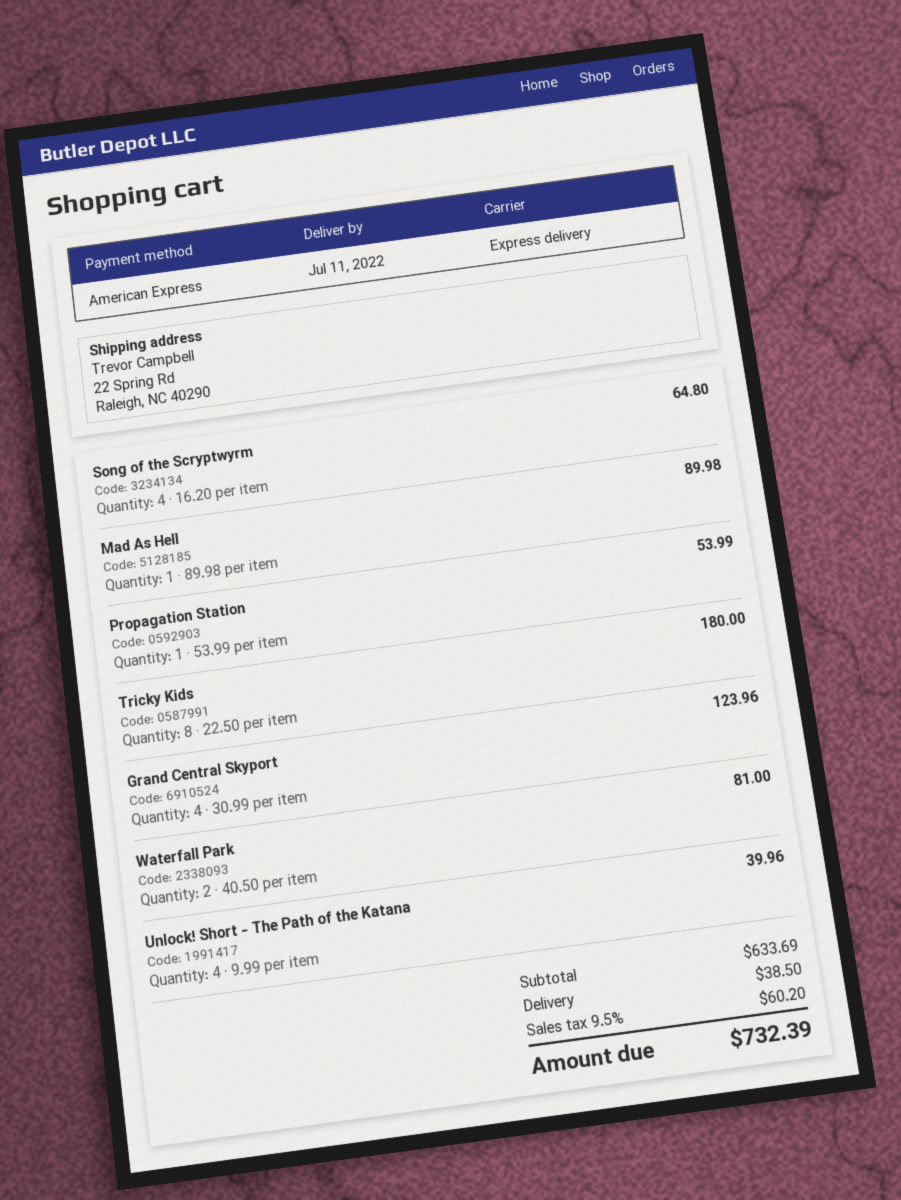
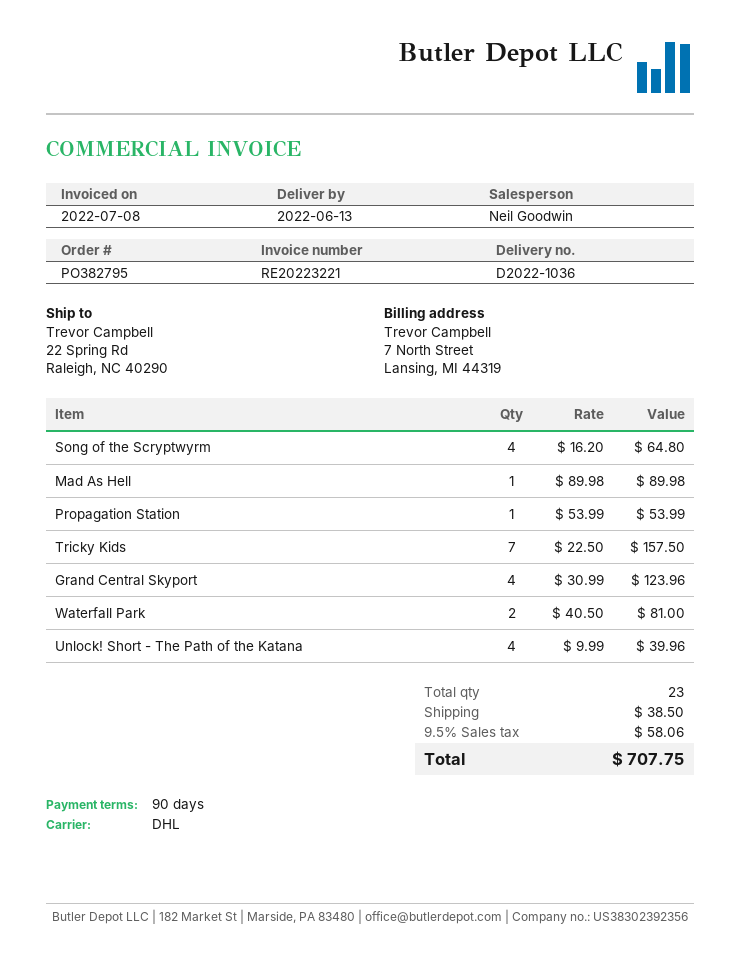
delivery date: 2022-07-11 -> 2022-06-13
shipping method: express -> DHL
Tricky Kids: 8 x 22.50 = 180.00 -> 7 x 22.50 = 157.50
tax: 9.5% = 60.20 -> 9.5% = 58.06
total: 732.39 -> 707.75

